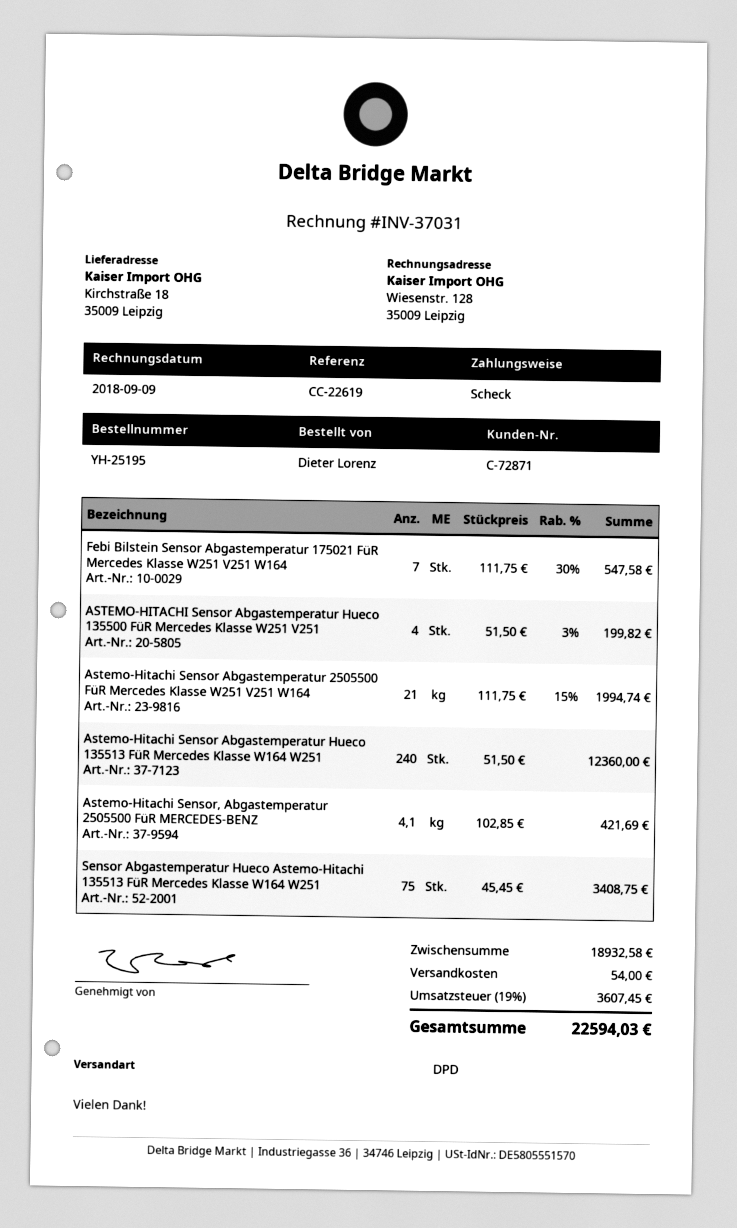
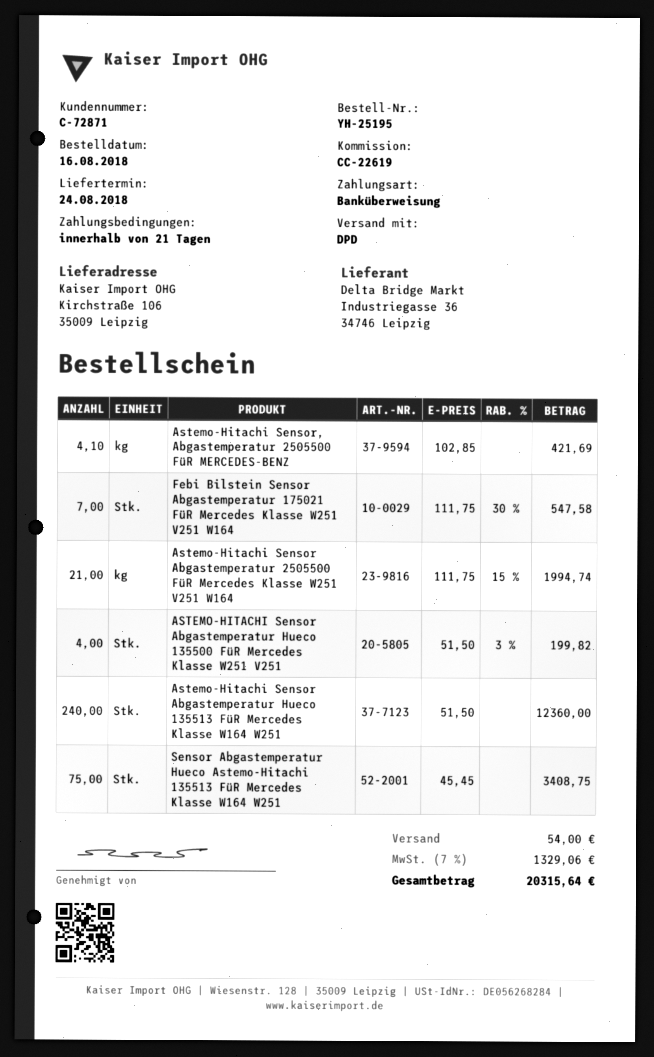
payment method: cheque -> bank transfer
ship to: Kirchstraße 18, 35009 Leipzig -> Kirchstraße 106, 35009 Leipzig
tax: 19% = 3607.45 -> 7% = 1329.06
total: 22594.03 -> 20315.64

